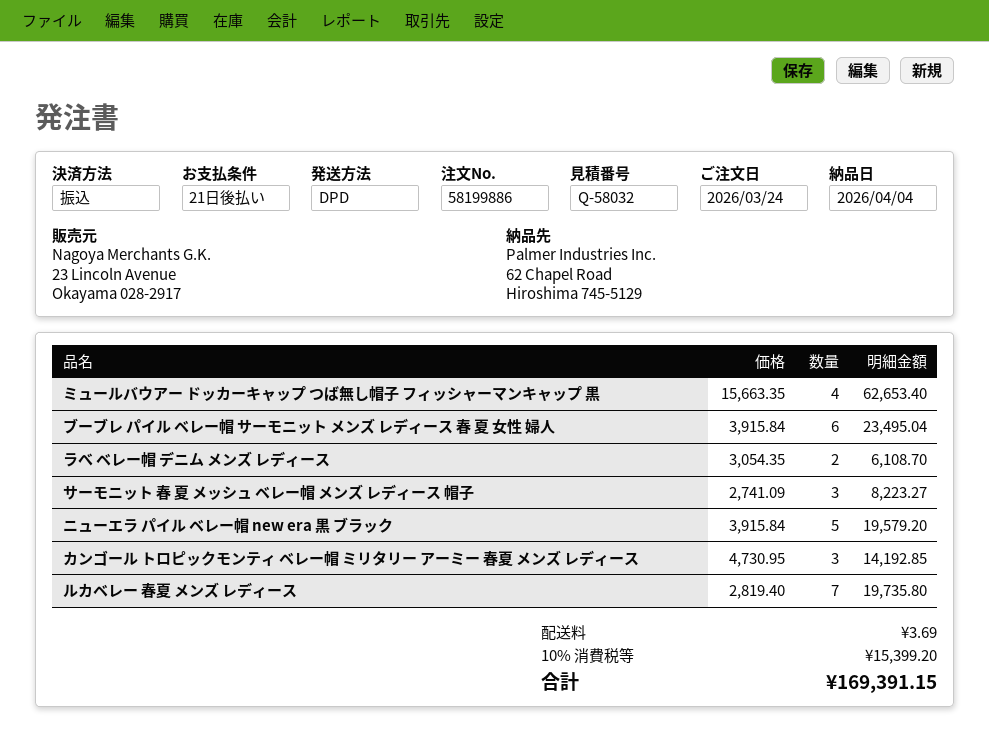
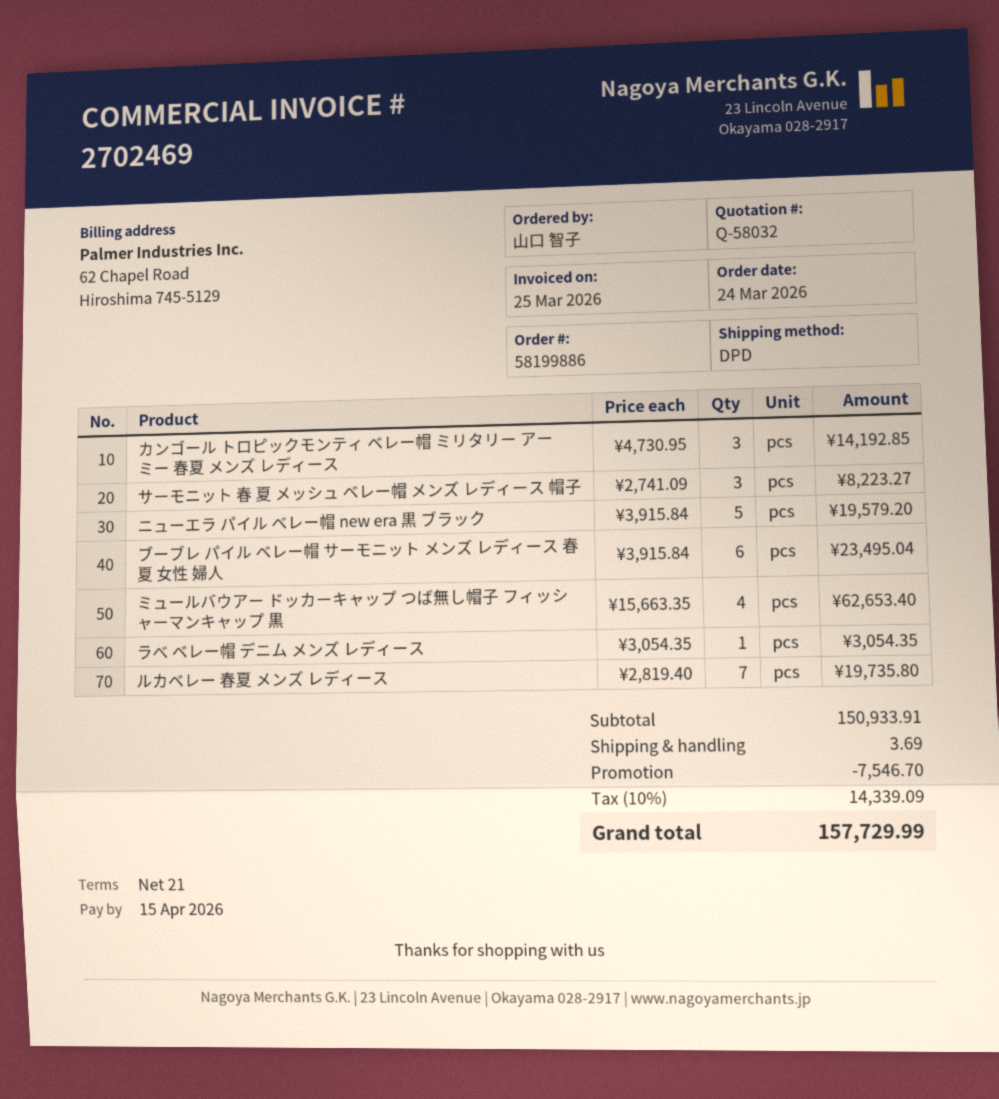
ラべ ベレー帽 デニム メンズ レディース: 2 x 3054.35 = 6108.70 -> 1 x 3054.35 = 3054.35
discount: none -> 7546.70
tax: 10% = 15399.20 -> 10% = 14339.09
total: 169391.15 -> 157729.99

